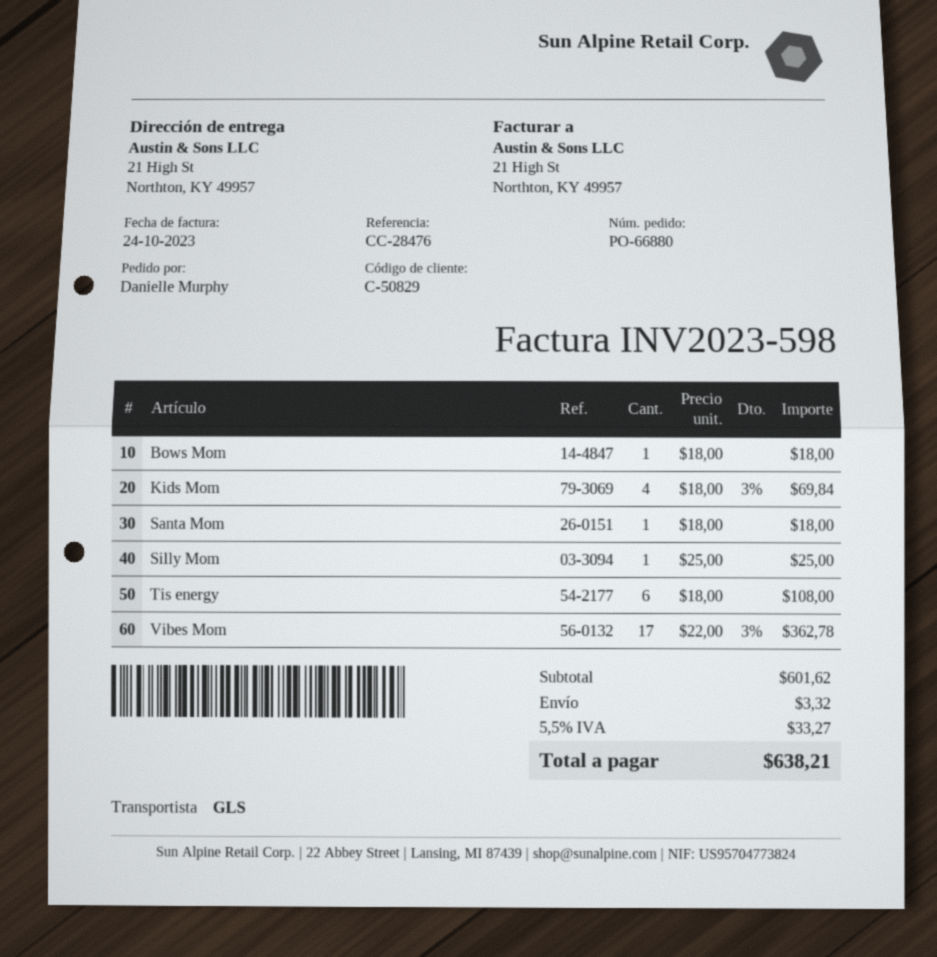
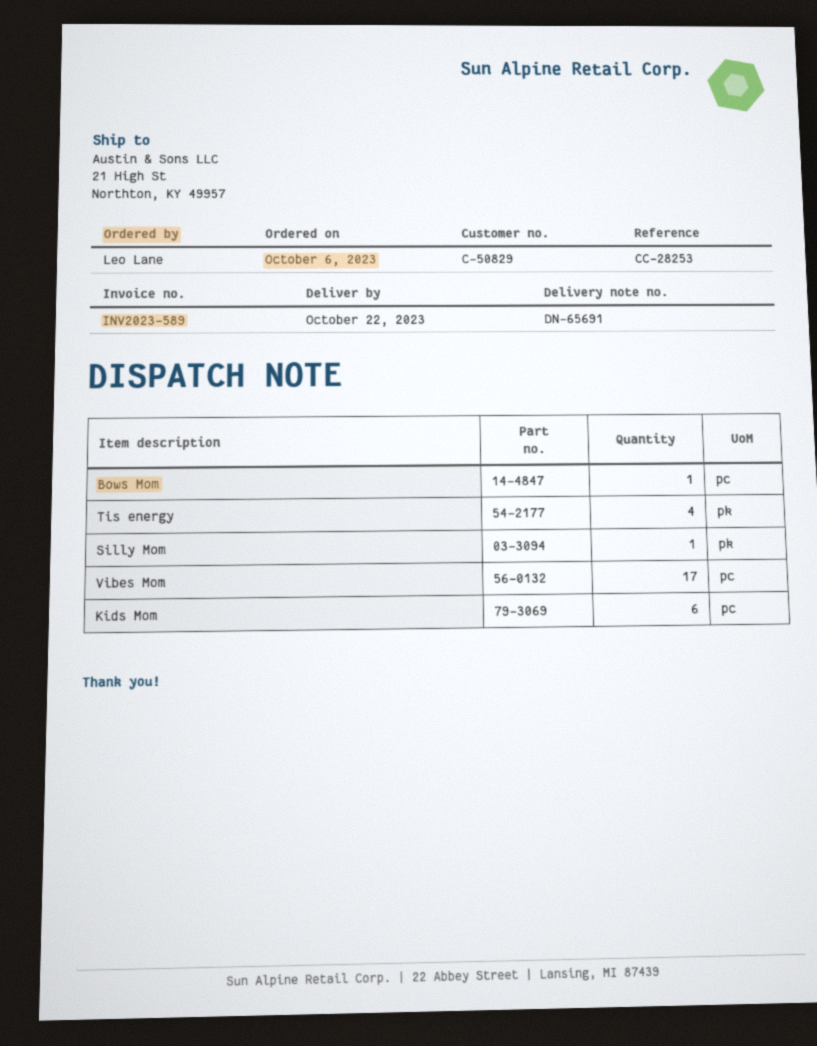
invoice number: INV2023-598 -> INV2023-589
reference: CC-28476 -> CC-28253
ordered by: Danielle Murphy -> Leo Lane
Kids Mom: 4 -> 6
Santa Mom: 1 -> none
Tis energy: 6 -> 4

